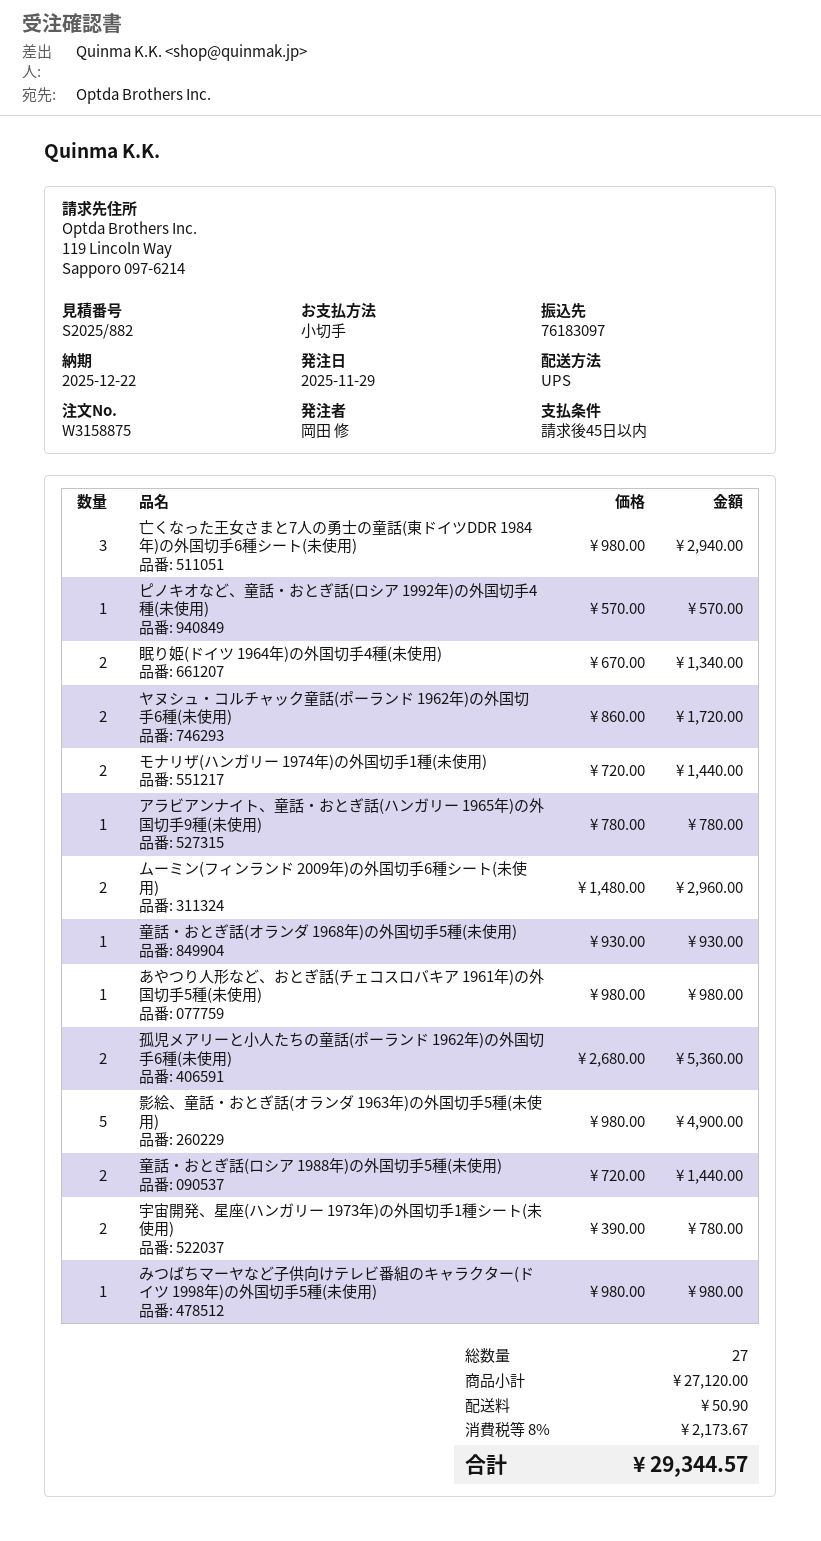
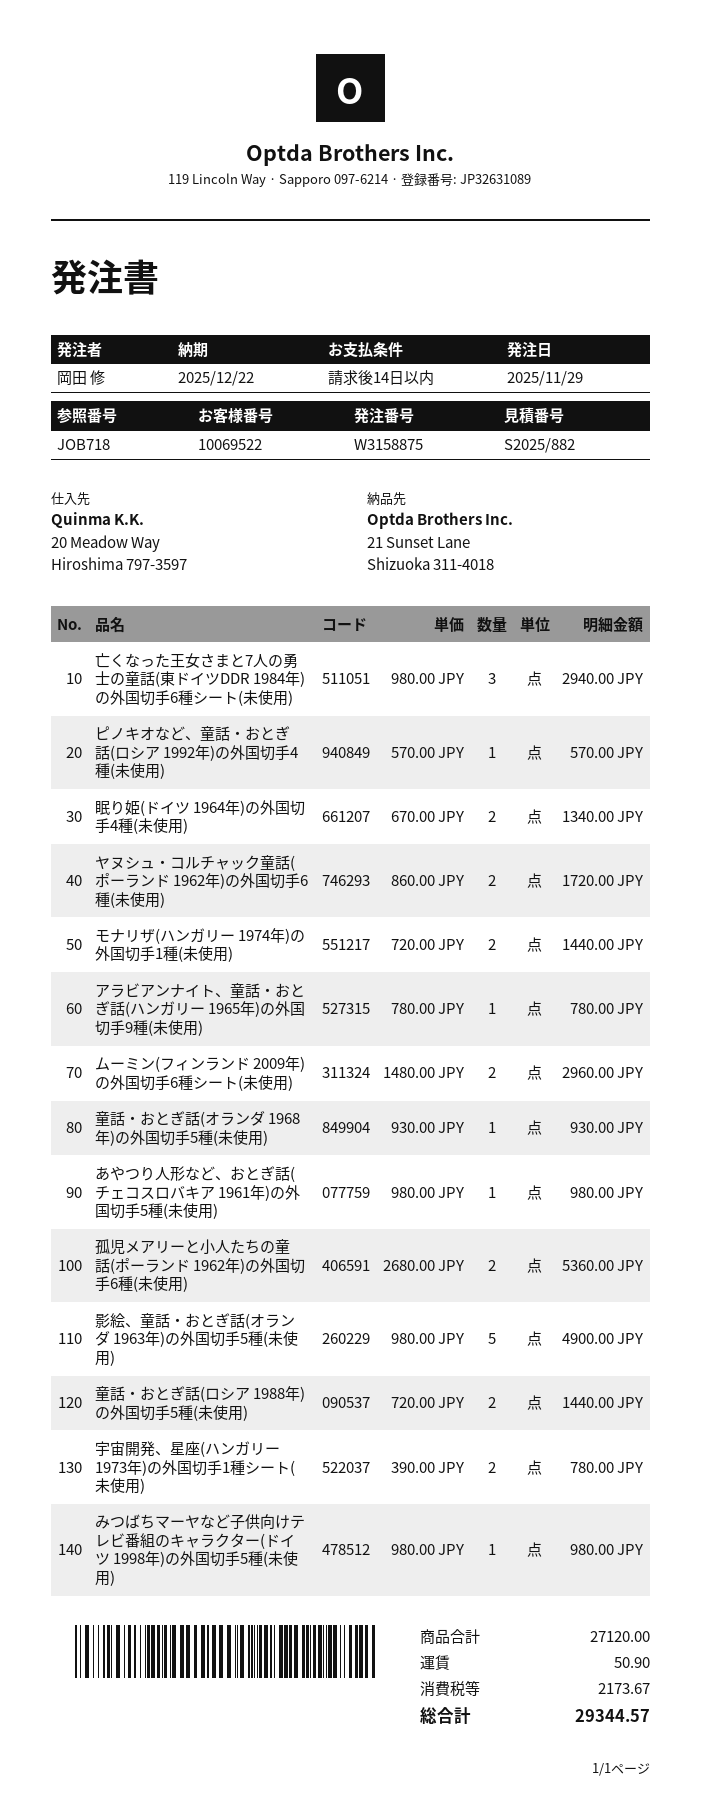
payment terms: 45 days -> 14 days

